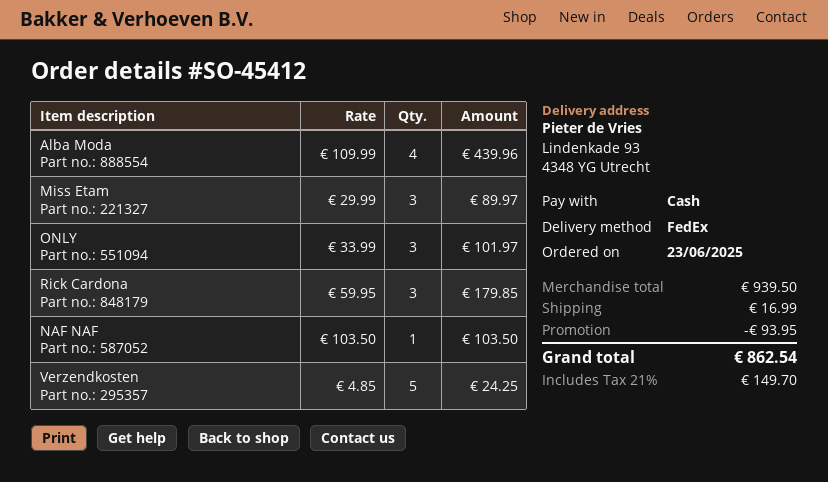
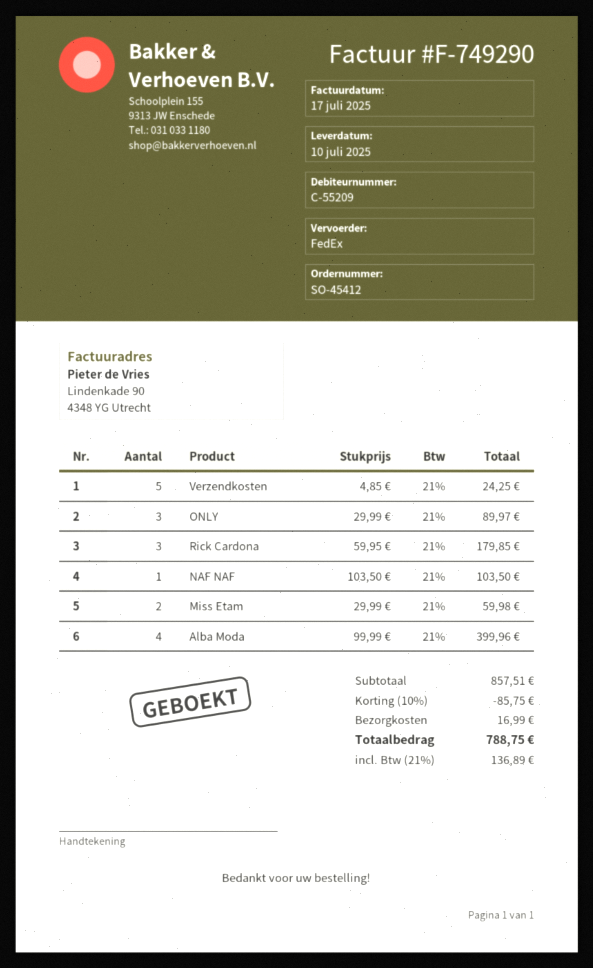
Alba Moda: 4 x 109.99 = 439.96 -> 4 x 99.99 = 399.96
Miss Etam: 3 x 29.99 = 89.97 -> 2 x 29.99 = 59.98
ONLY: 3 x 33.99 = 101.97 -> 3 x 29.99 = 89.97
subtotal: 939.50 -> 857.51
discount: 93.95 -> 85.75
tax: 21% = 149.70 -> 21% = 136.89
total: 862.54 -> 788.75

